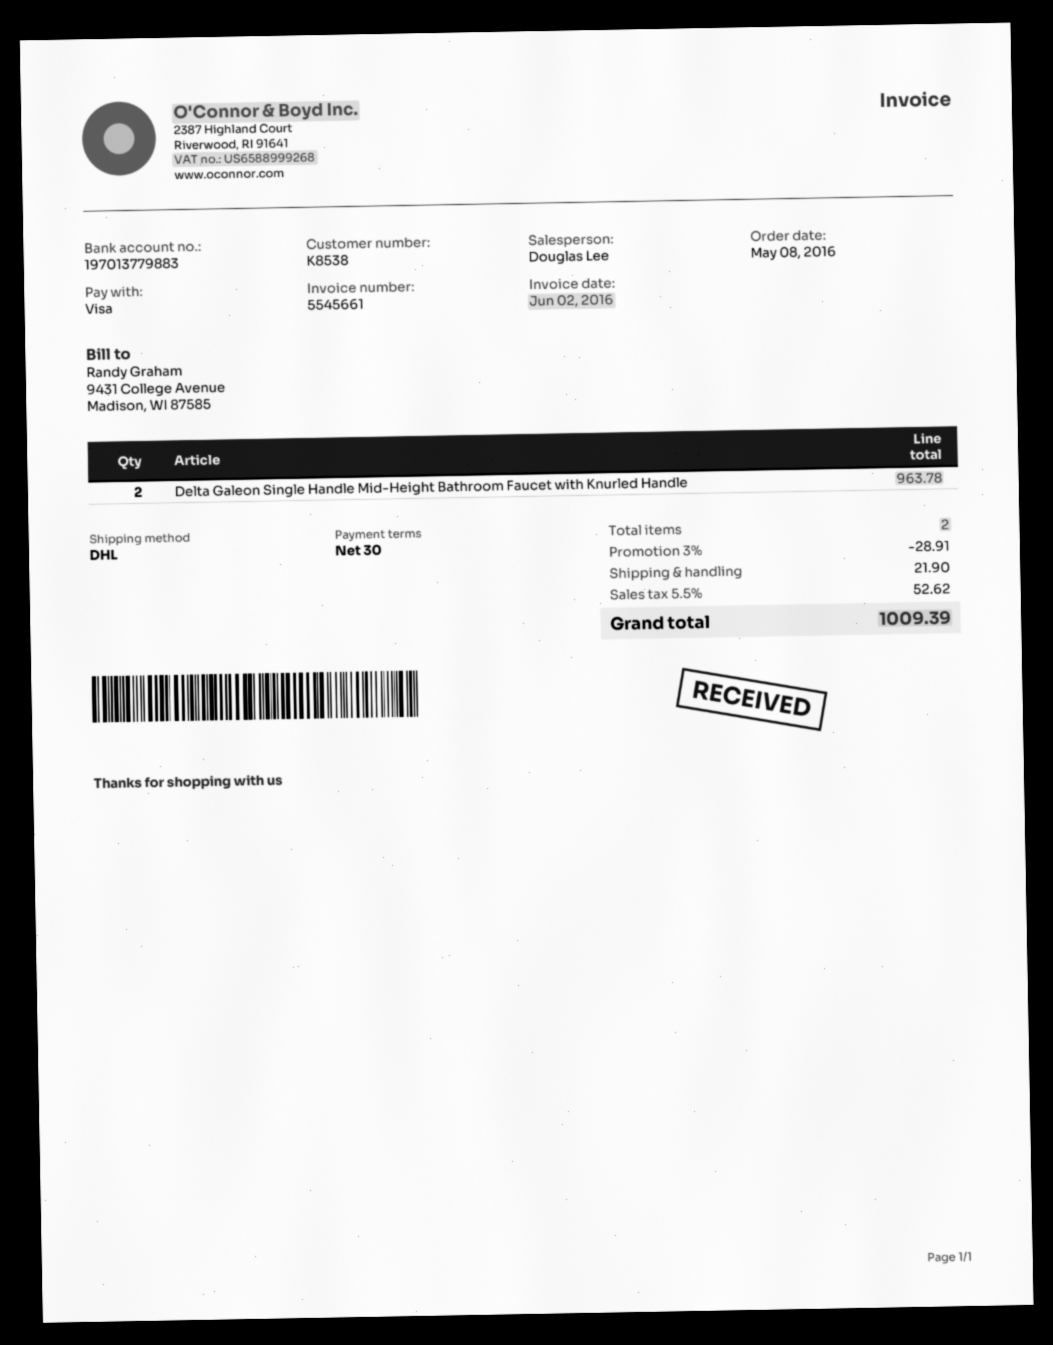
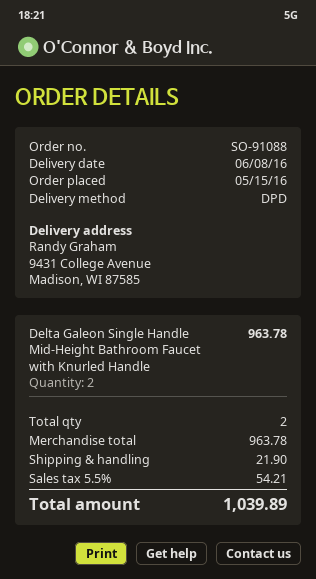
order date: 2016-05-08 -> 2016-05-15
shipping method: DHL -> DPD
discount: 3% = 28.91 -> none
tax: 5.5% = 52.62 -> 5.5% = 54.21
total: 1009.39 -> 1039.89

